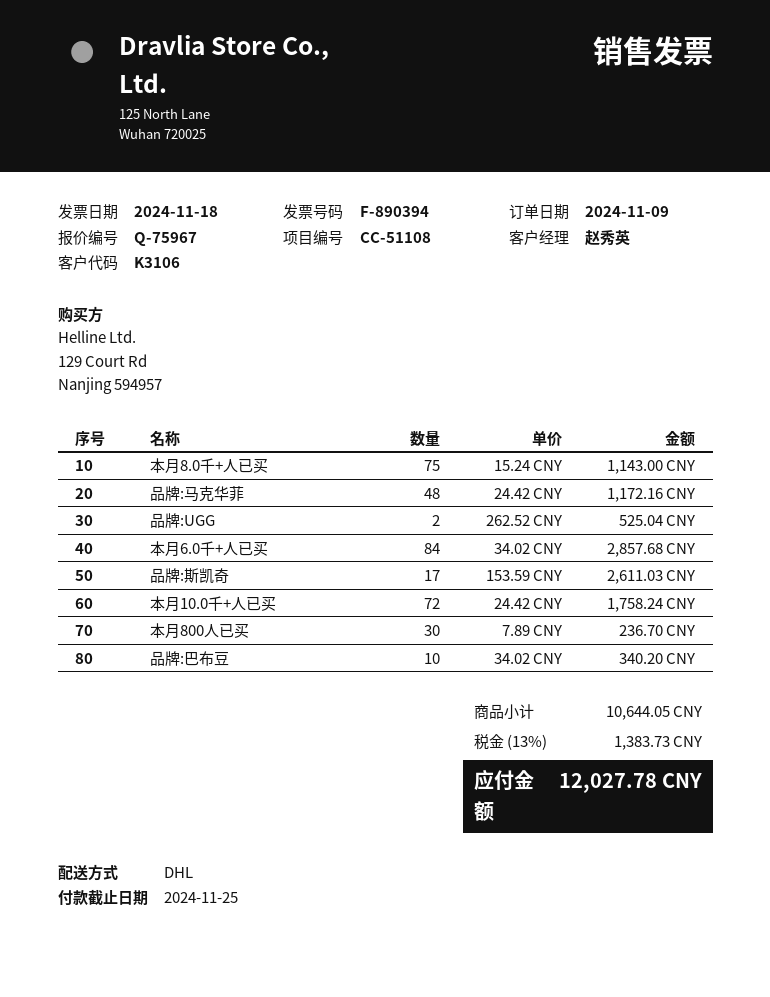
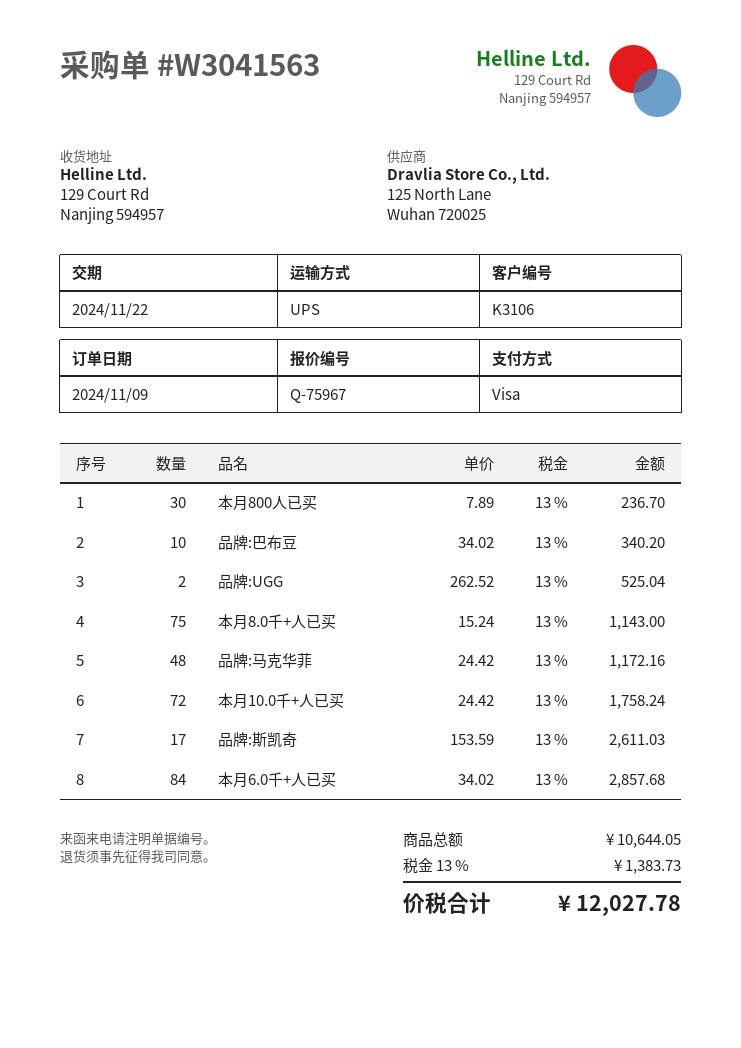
shipping method: DHL -> UPS

